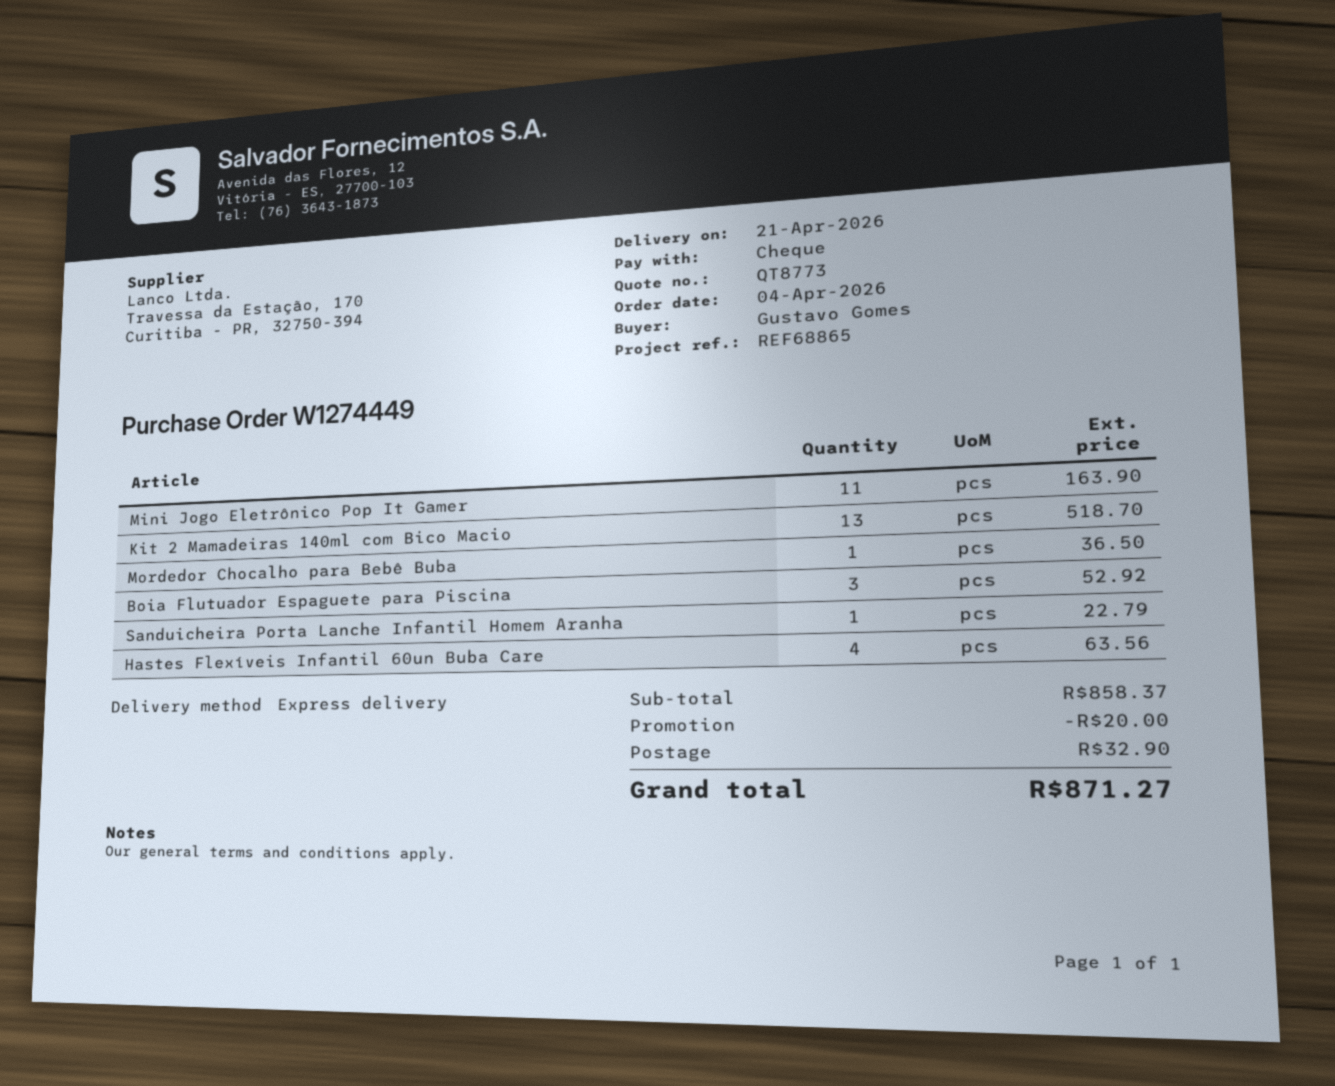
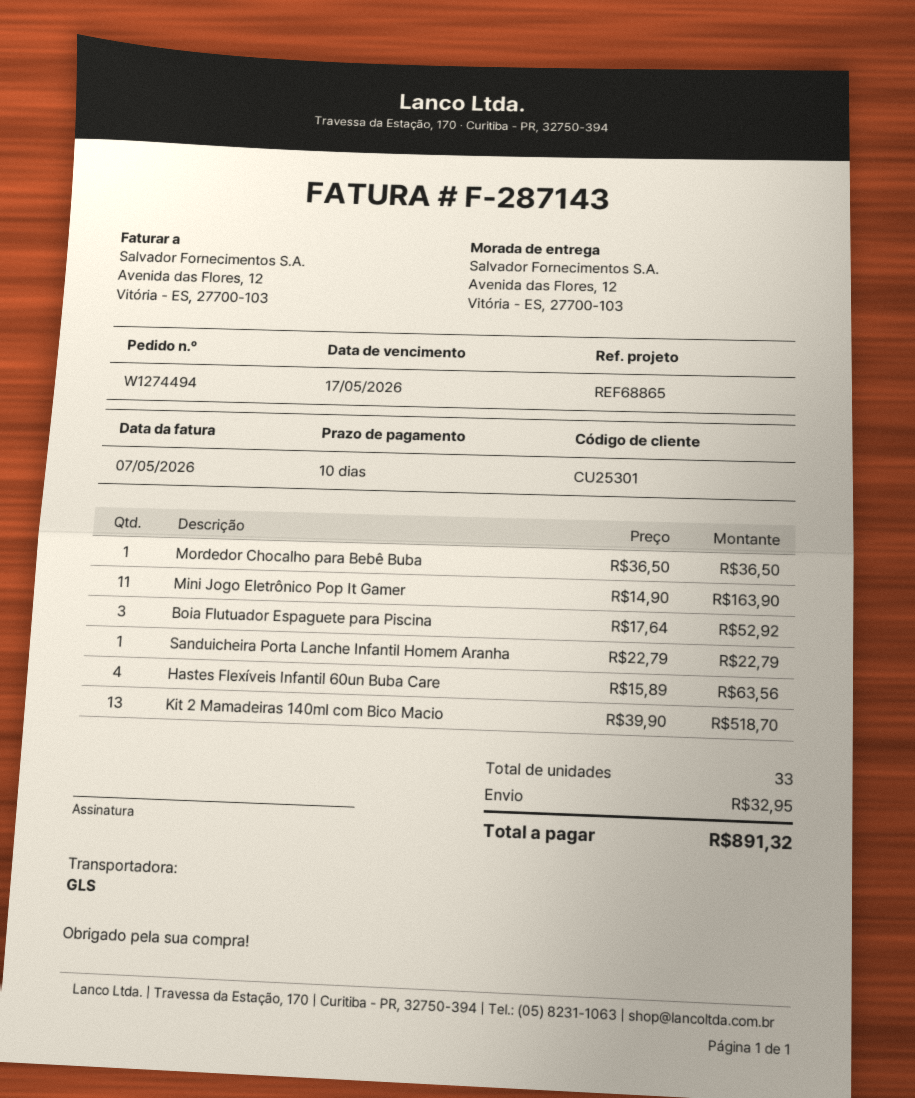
order number: W1274449 -> W1274494
shipping method: express -> GLS
discount: 20.00 -> none
shipping: 32.90 -> 32.95
total: 871.27 -> 891.32

